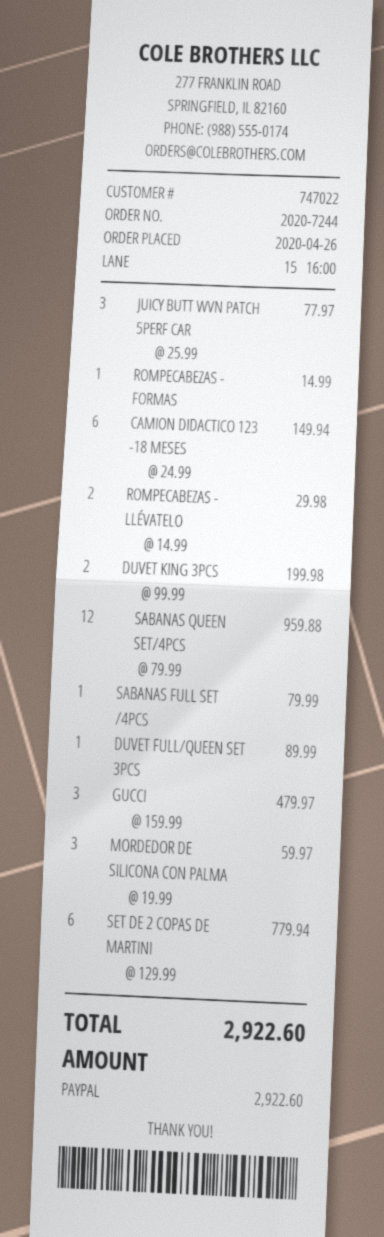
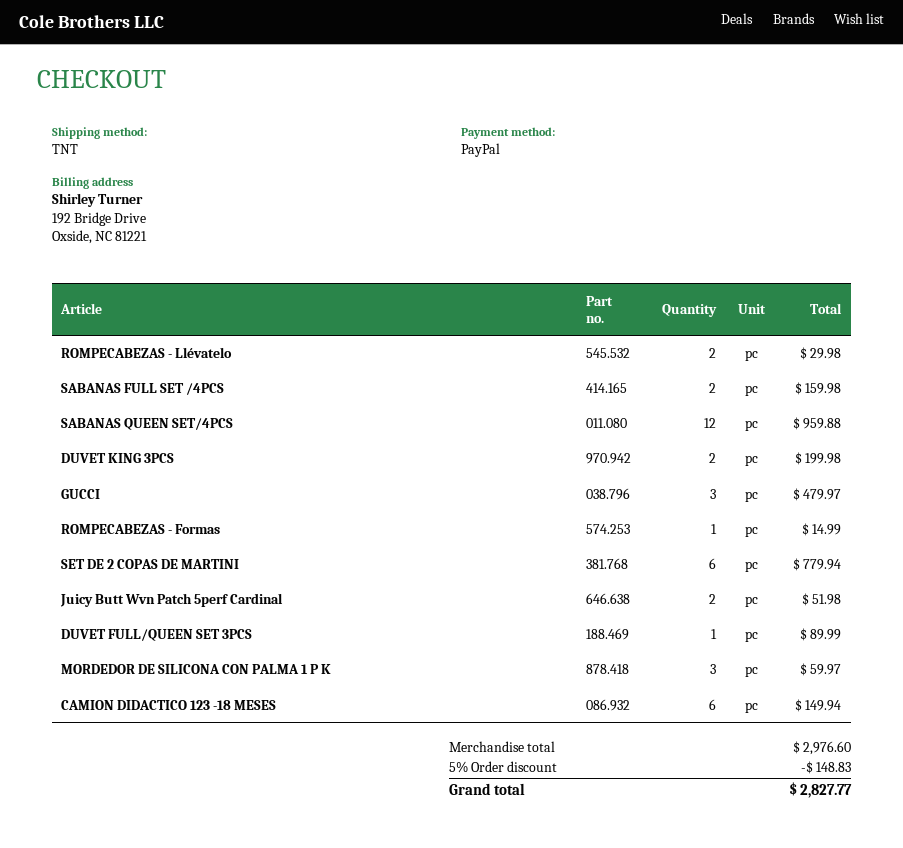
JUICY BUTT WVN PATCH 5PERF CAR: 3 for 77.97 -> 2 for 51.98
SABANAS FULL SET /4PCS: 1 for 79.99 -> 2 for 159.98
discount: none -> 5% = 148.83
total: 2922.60 -> 2827.77

